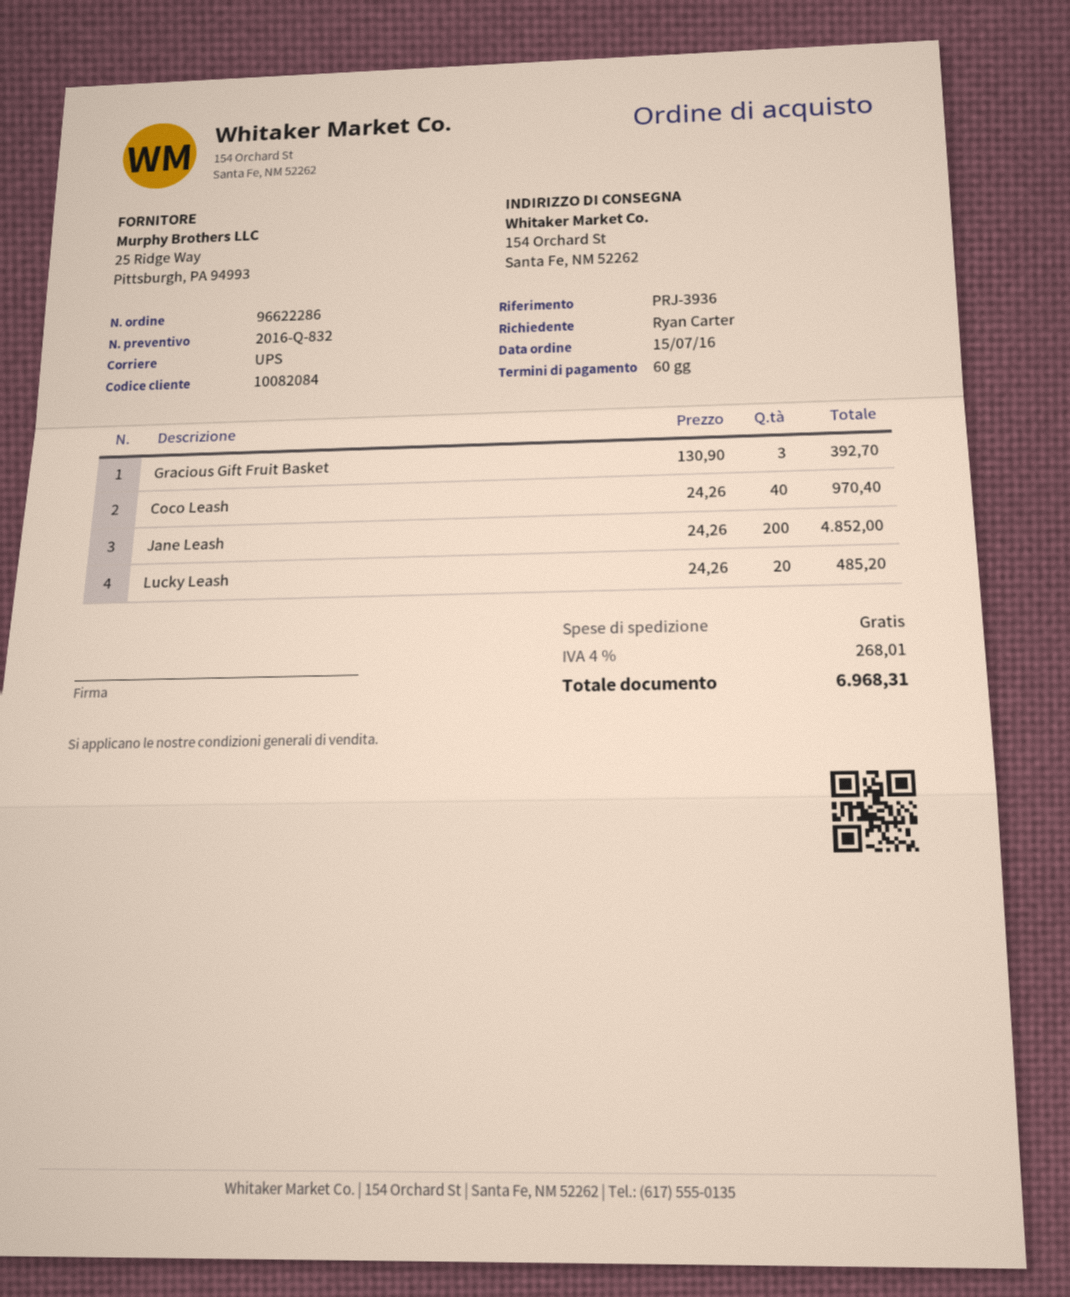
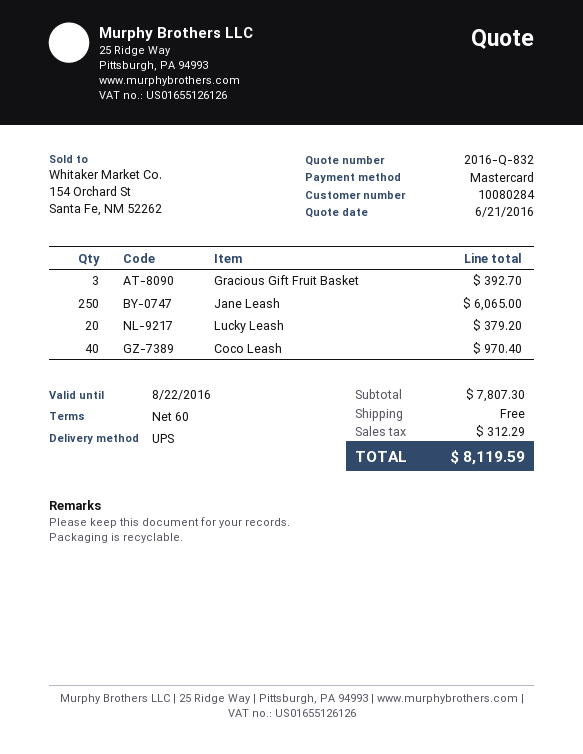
customer number: 10082084 -> 10080284
Jane Leash: 200 for 4852.00 -> 250 for 6065.00
Lucky Leash: 20 for 485.20 -> 20 for 379.20
tax: 268.01 -> 312.29
total: 6968.31 -> 8119.59

